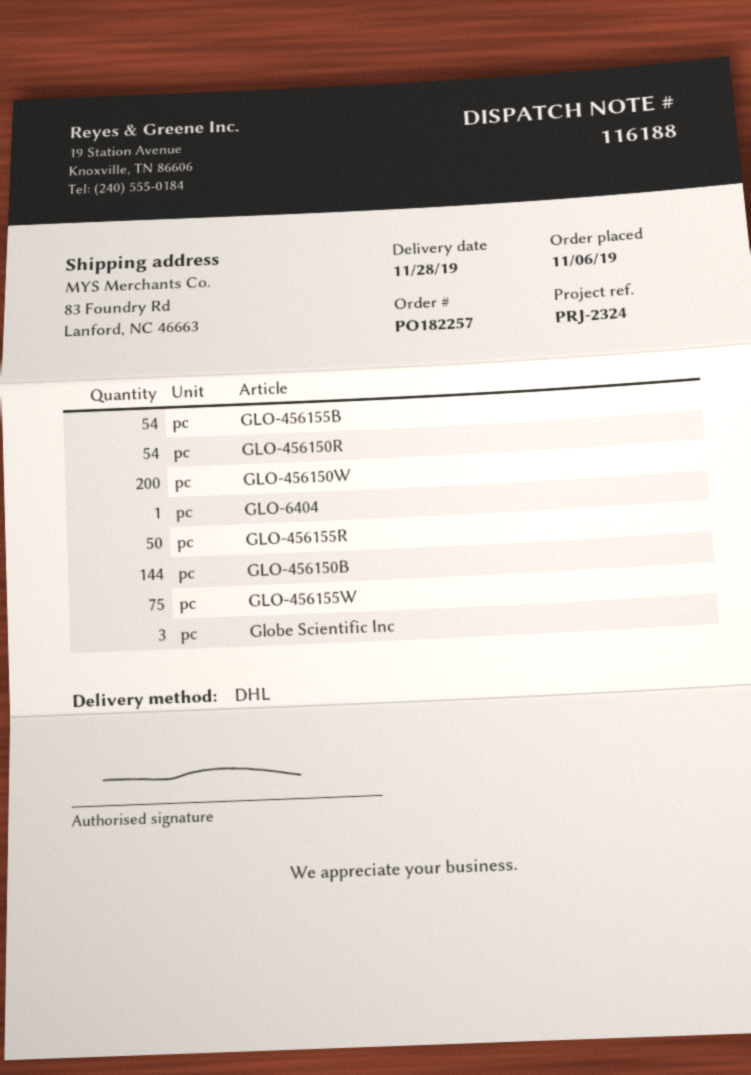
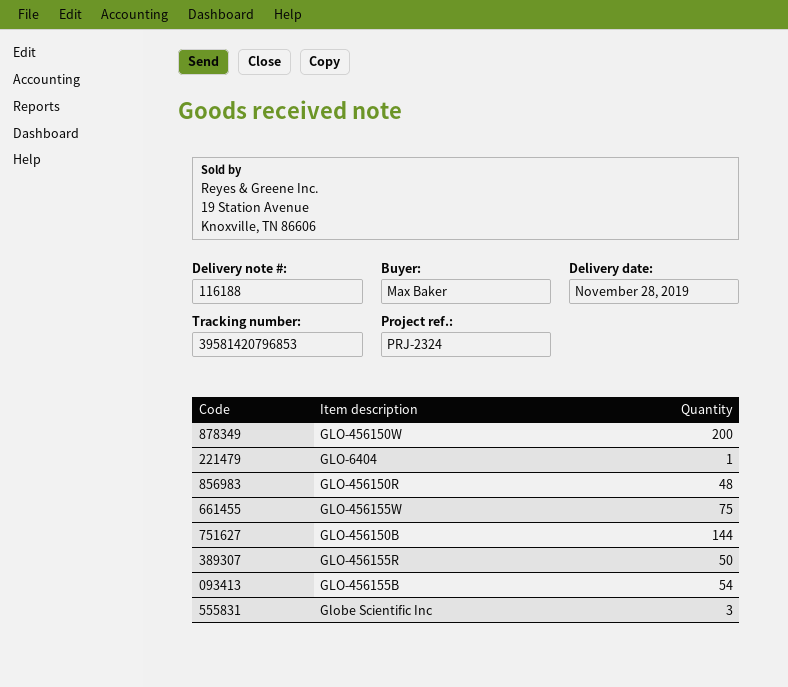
GLO-456150R: 54 -> 48

